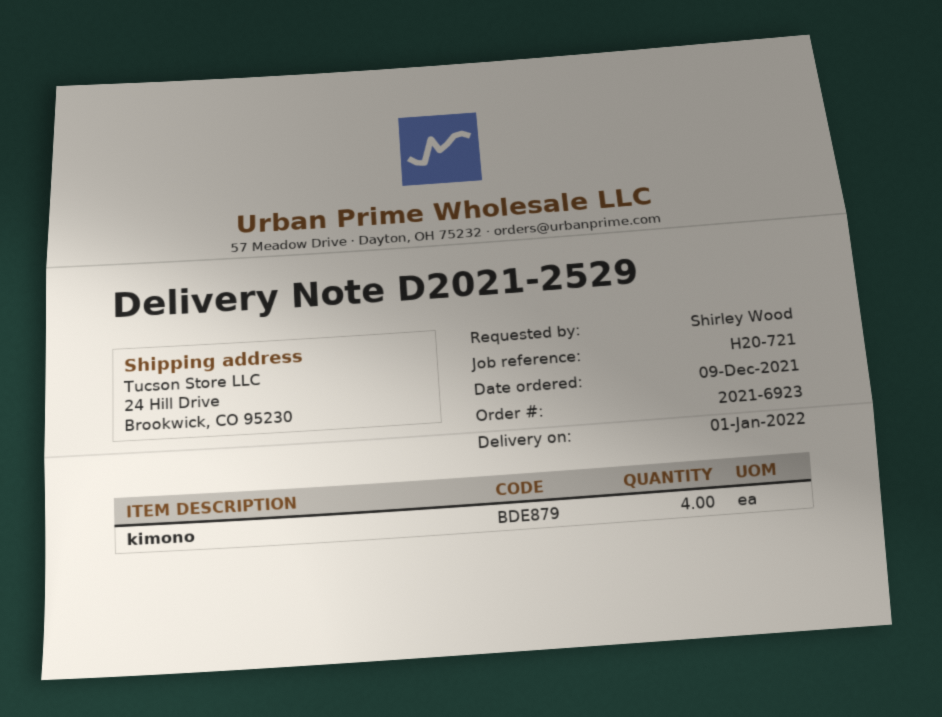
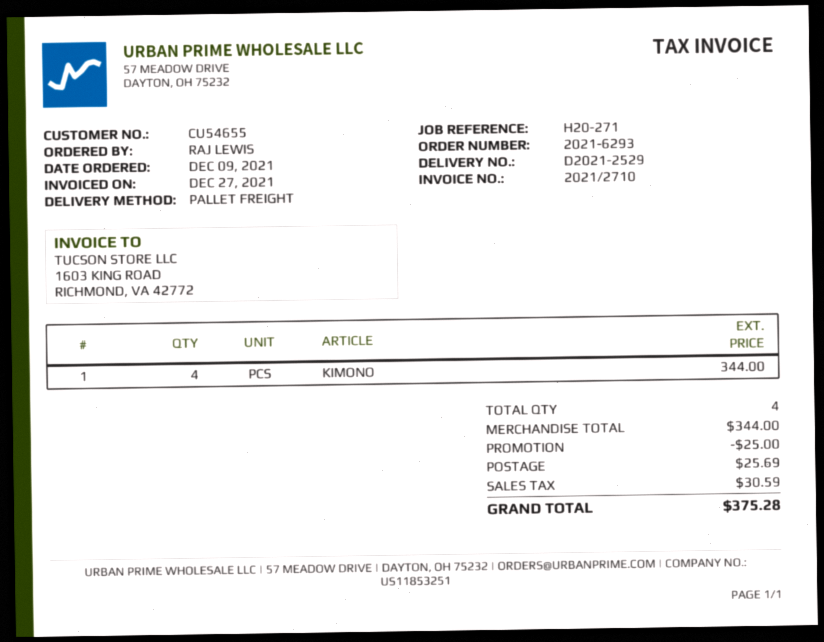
order number: 2021-6923 -> 2021-6293
reference: H20-721 -> H20-271
ordered by: Shirley Wood -> RAJ LEWIS

